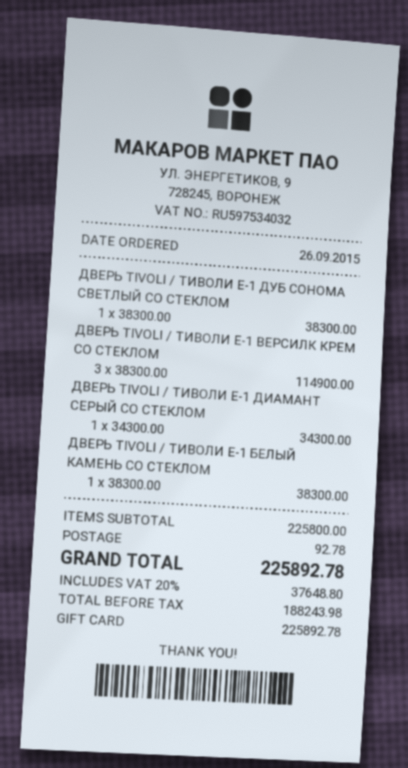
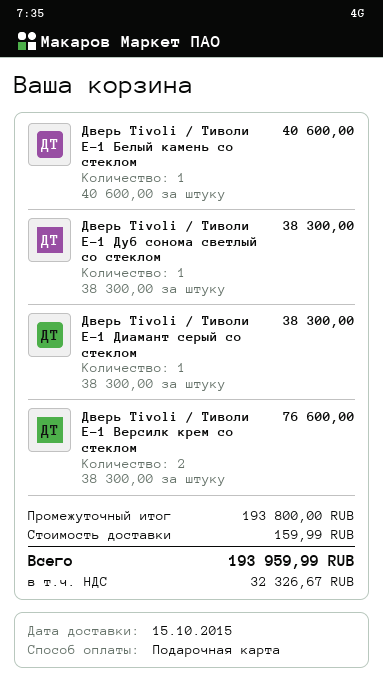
ДВЕРЬ TIVOLI / ТИВОЛИ Е-1 ВЕРСИЛК КРЕМ СО СТЕКЛОМ: 3 x 38300.00 = 114900.00 -> 2 x 38300.00 = 76600.00
ДВЕРЬ TIVOLI / ТИВОЛИ Е-1 ДИАМАНТ СЕРЫЙ СО СТЕКЛОМ: 1 x 34300.00 = 34300.00 -> 1 x 38300.00 = 38300.00
ДВЕРЬ TIVOLI / ТИВОЛИ Е-1 БЕЛЫЙ КАМЕНЬ СО СТЕКЛОМ: 1 x 38300.00 = 38300.00 -> 1 x 40600.00 = 40600.00
subtotal: 225800.00 -> 193800.00
shipping: 92.78 -> 159.99
tax: 37648.80 -> 32326.67
total: 225892.78 -> 193959.99

